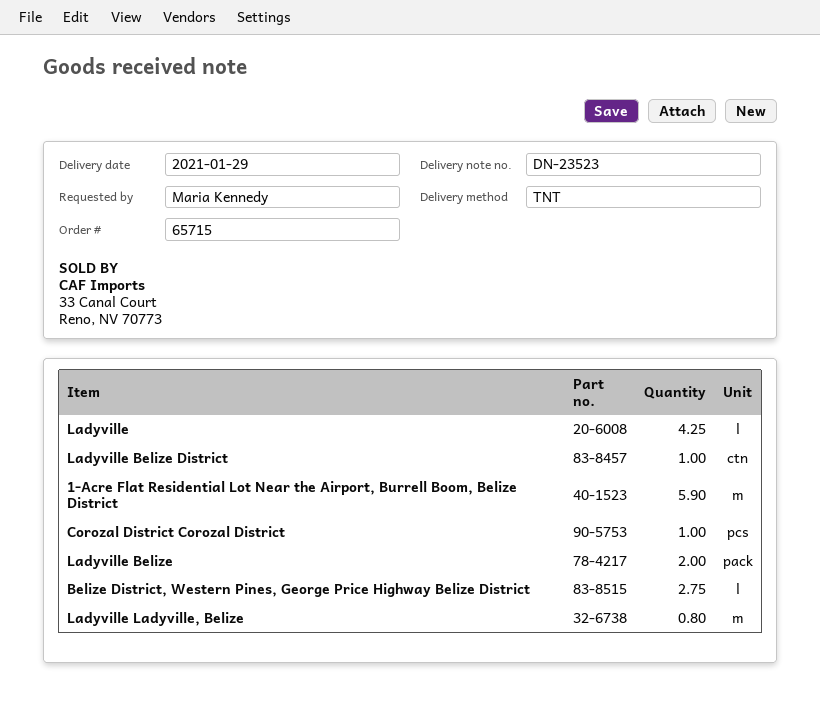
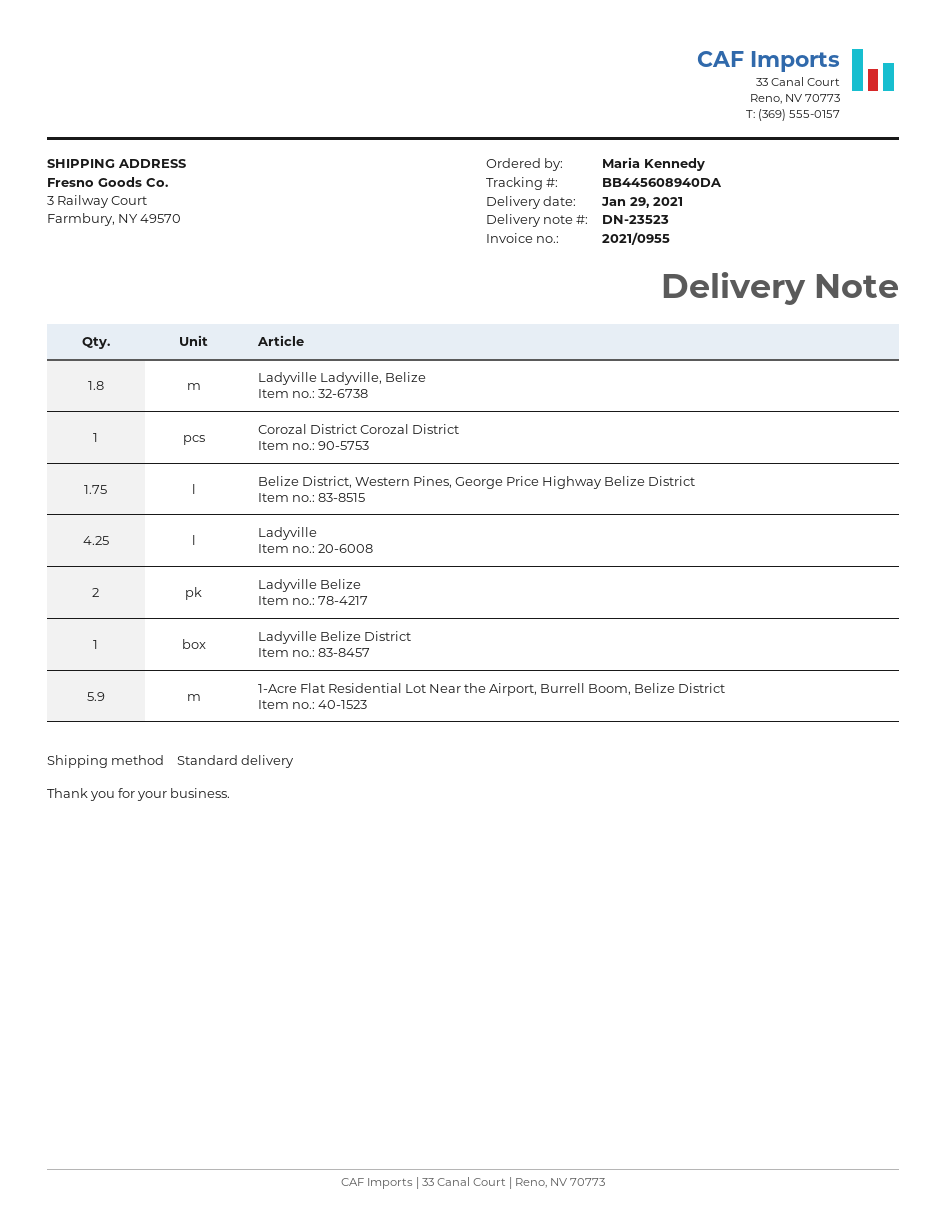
shipping method: TNT -> standard
Belize District, Western Pines, George Price Highway Belize District: 2.75 -> 1.75
Ladyville Ladyville, Belize: 0.8 -> 1.8

